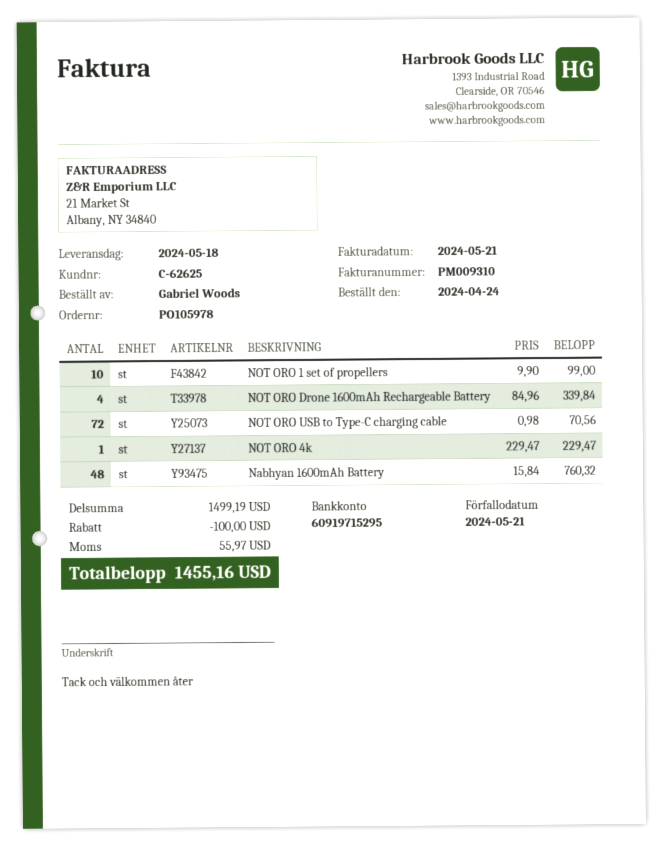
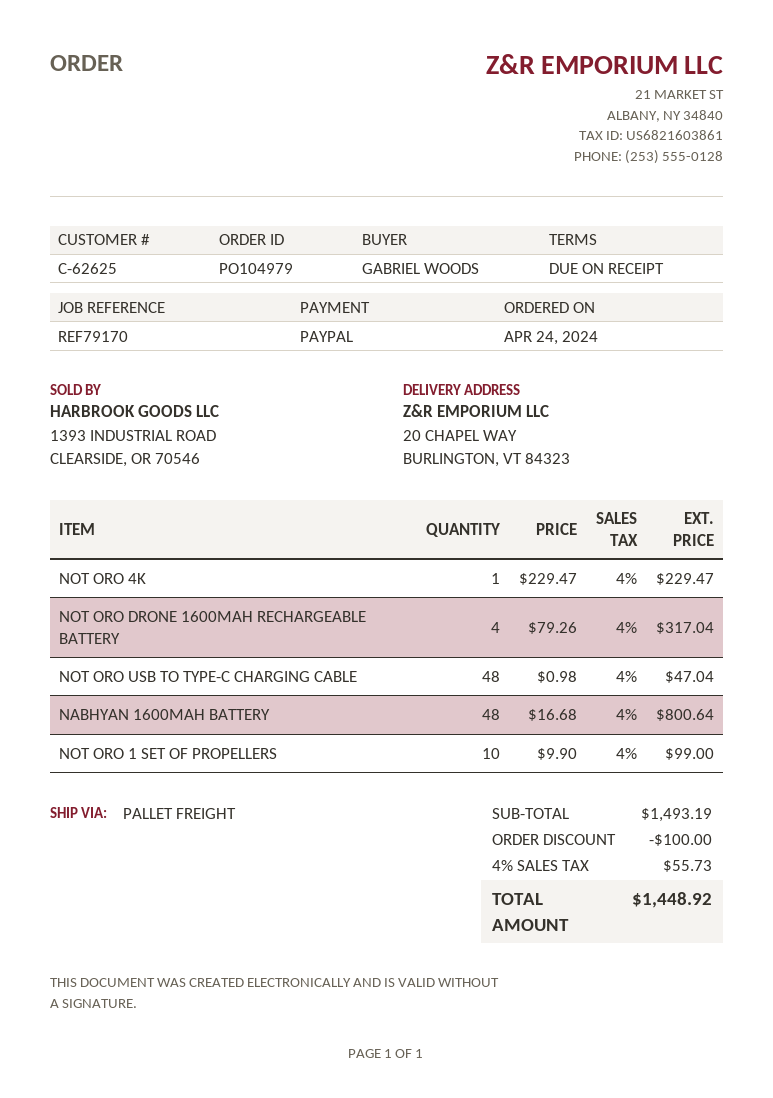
order number: PO105978 -> PO104979
NOT ORO Drone 1600mAh Rechargeable Battery: 4 x 84.96 = 339.84 -> 4 x 79.26 = 317.04
NOT ORO USB to Type-C charging cable: 72 x 0.98 = 70.56 -> 48 x 0.98 = 47.04
Nabhyan 1600mAh Battery: 48 x 15.84 = 760.32 -> 48 x 16.68 = 800.64
subtotal: 1499.19 -> 1493.19
tax: 55.97 -> 55.73
total: 1455.16 -> 1448.92

